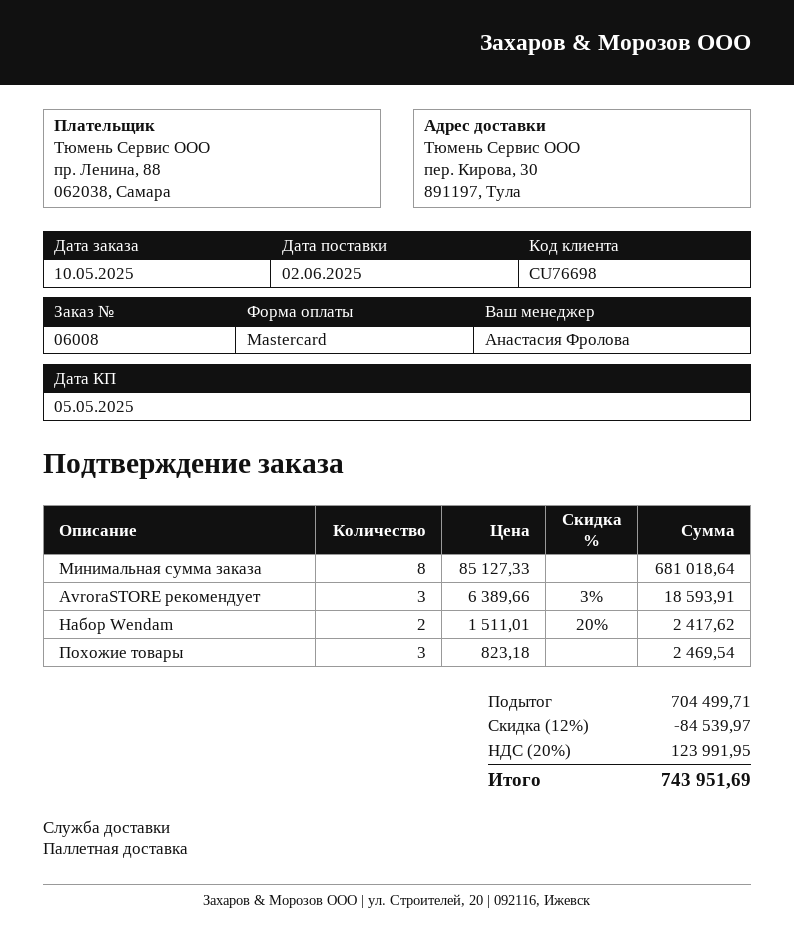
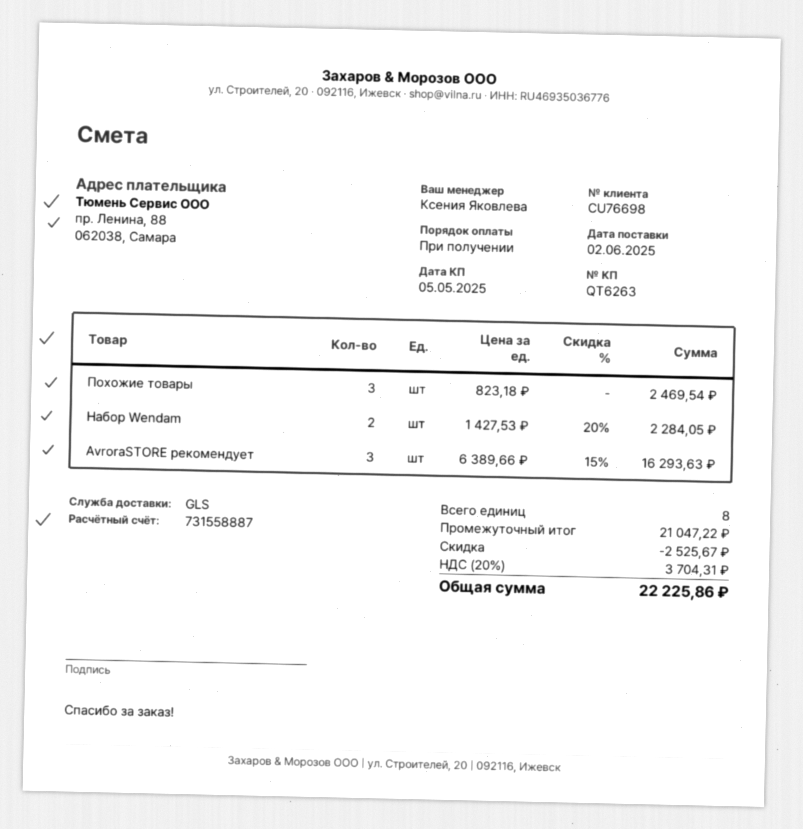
sales rep: Анастасия Фролова -> Ксения Яковлева
shipping method: pallet freight -> GLS
Минимальная сумма заказа: 8 x 85127.33 = 681018.64 -> none
AvroraSTORE рекомендует: 3 x 6389.66 - 3% = 18593.91 -> 3 x 6389.66 - 15% = 16293.63
Набор Wendam: 2 x 1511.01 - 20% = 2417.62 -> 2 x 1427.53 - 20% = 2284.05
subtotal: 704499.71 -> 21047.22
discount: 84539.97 -> 2525.67
tax: 20% = 123991.95 -> 20% = 3704.31
total: 743951.69 -> 22225.86

